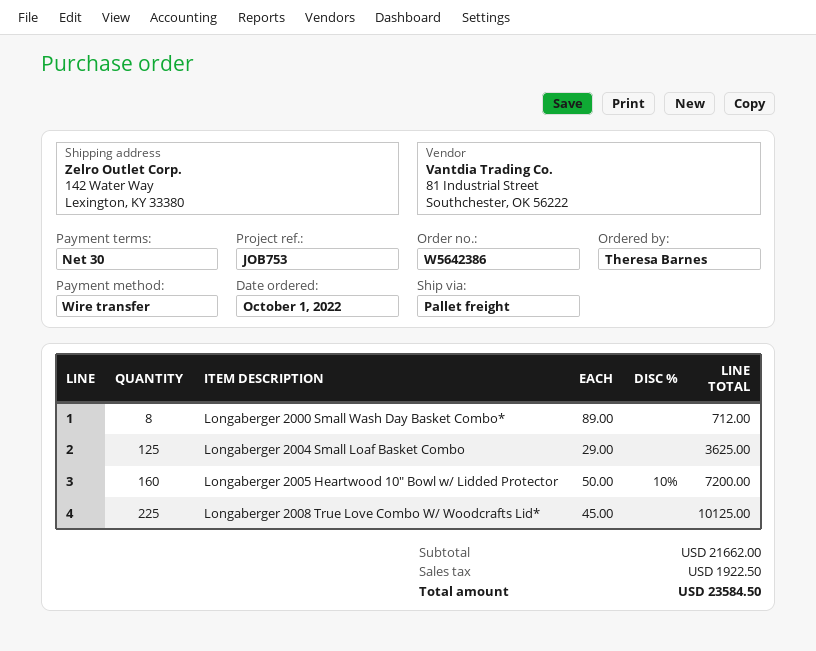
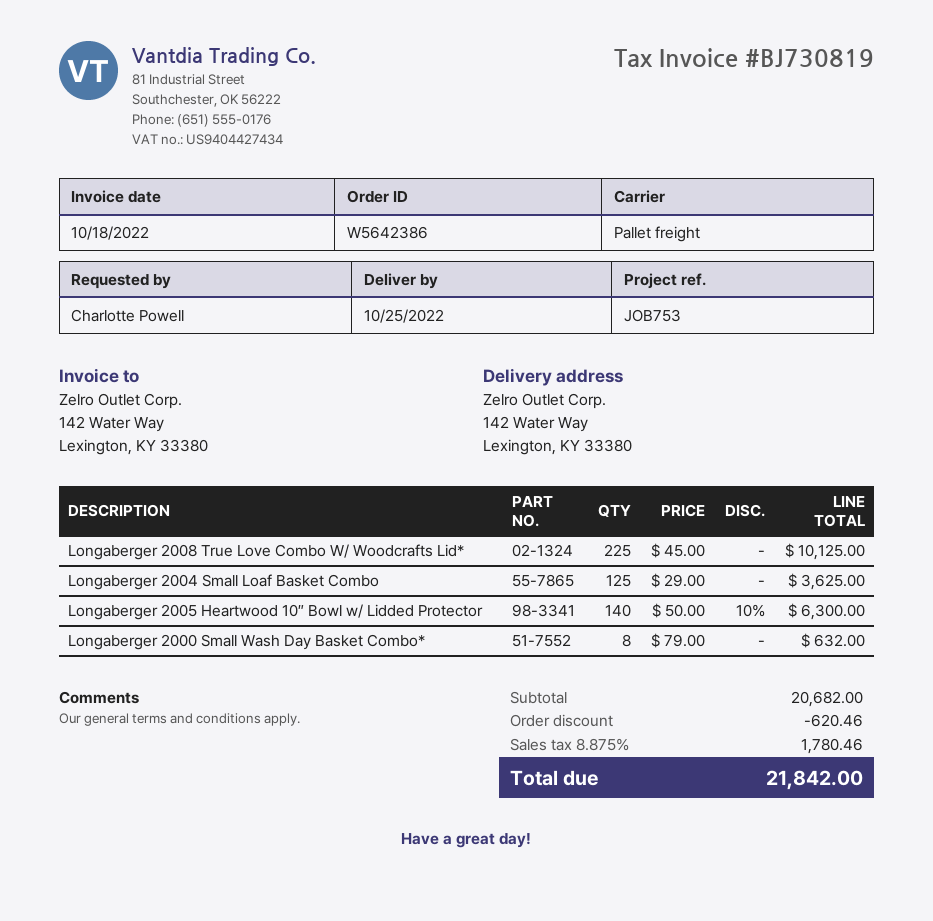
ordered by: Theresa Barnes -> Charlotte Powell
Longaberger 2000 Small Wash Day Basket Combo*: 8 x 89.00 = 712.00 -> 8 x 79.00 = 632.00
Longaberger 2005 Heartwood 10″ Bowl w/ Lidded Protector: 160 x 50.00 - 10% = 7200.00 -> 140 x 50.00 - 10% = 6300.00
subtotal: 21662.00 -> 20682.00
discount: none -> 620.46
tax: 1922.50 -> 1780.46
total: 23584.50 -> 21842.00

